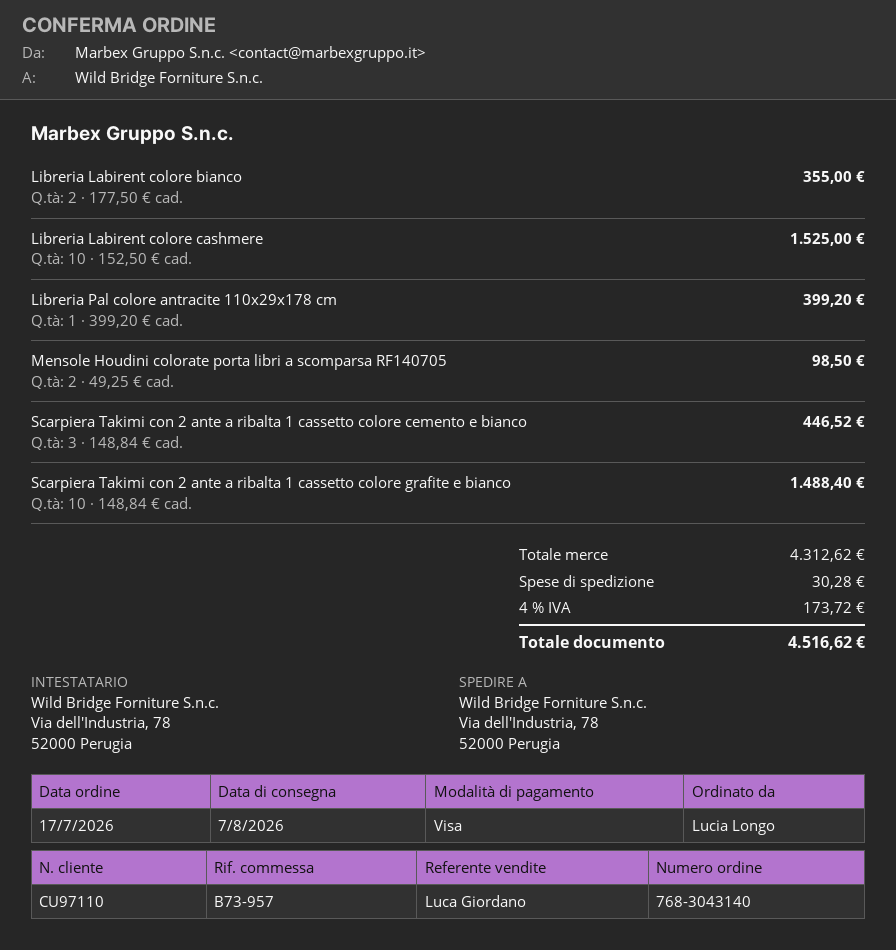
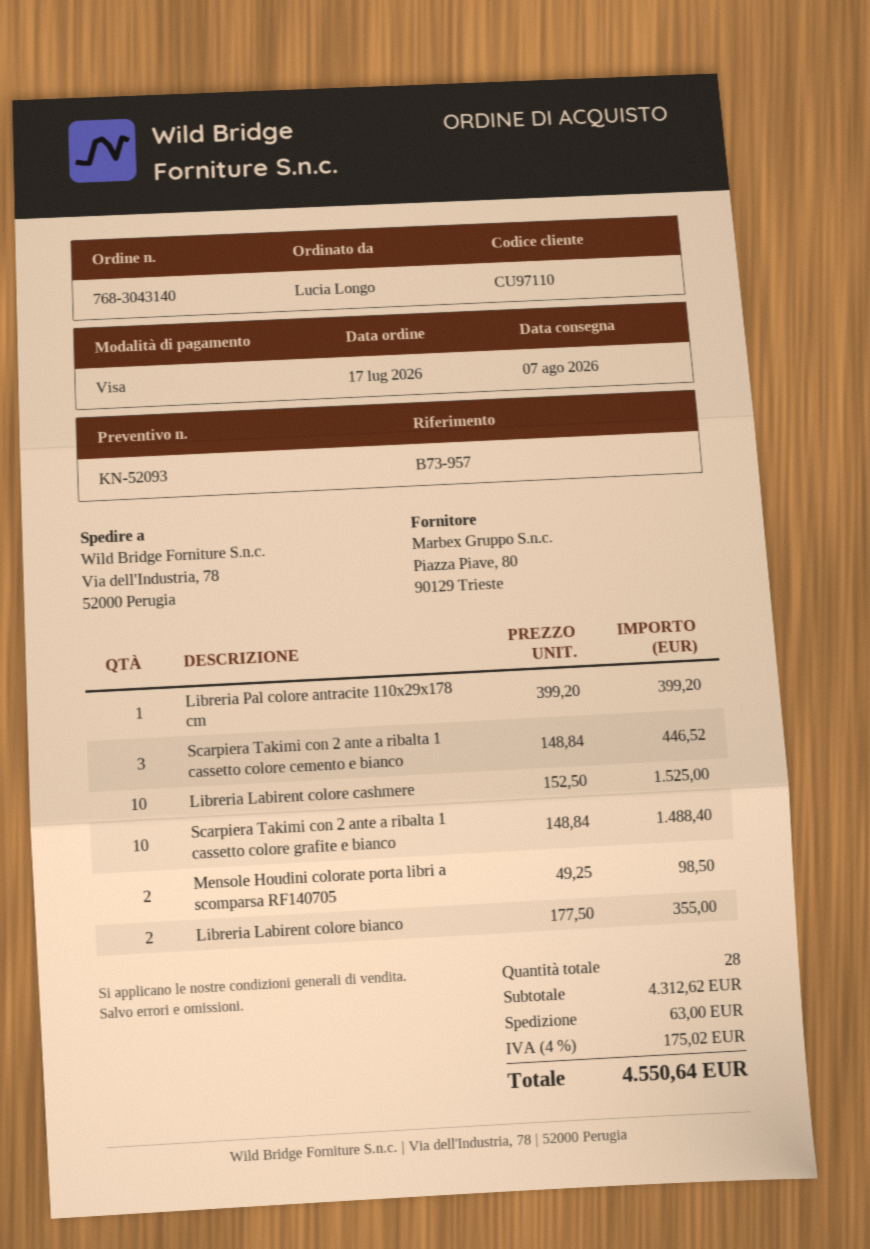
shipping: 30.28 -> 63.00
tax: 4% = 173.72 -> 4% = 175.02
total: 4516.62 -> 4550.64

